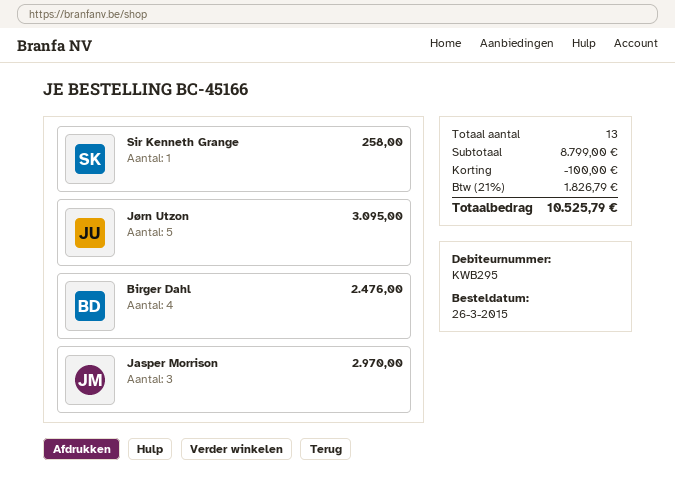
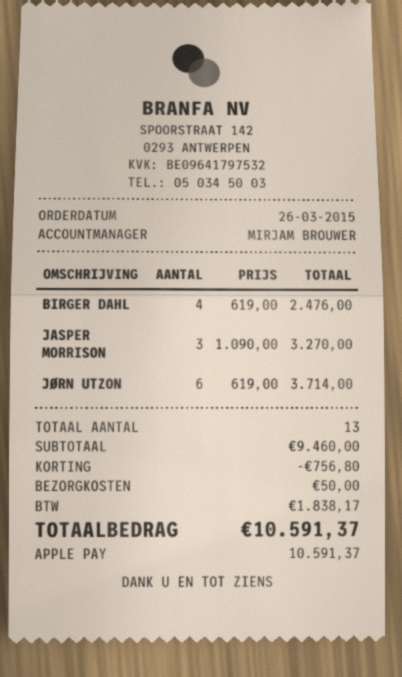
Sir Kenneth Grange: 1 for 258.00 -> none
Jørn Utzon: 5 for 3095.00 -> 6 for 3714.00
Jasper Morrison: 3 for 2970.00 -> 3 for 3270.00
subtotal: 8799.00 -> 9460.00
discount: 100.00 -> 756.80
shipping: none -> 50.00
tax: 1826.79 -> 1838.17
total: 10525.79 -> 10591.37

